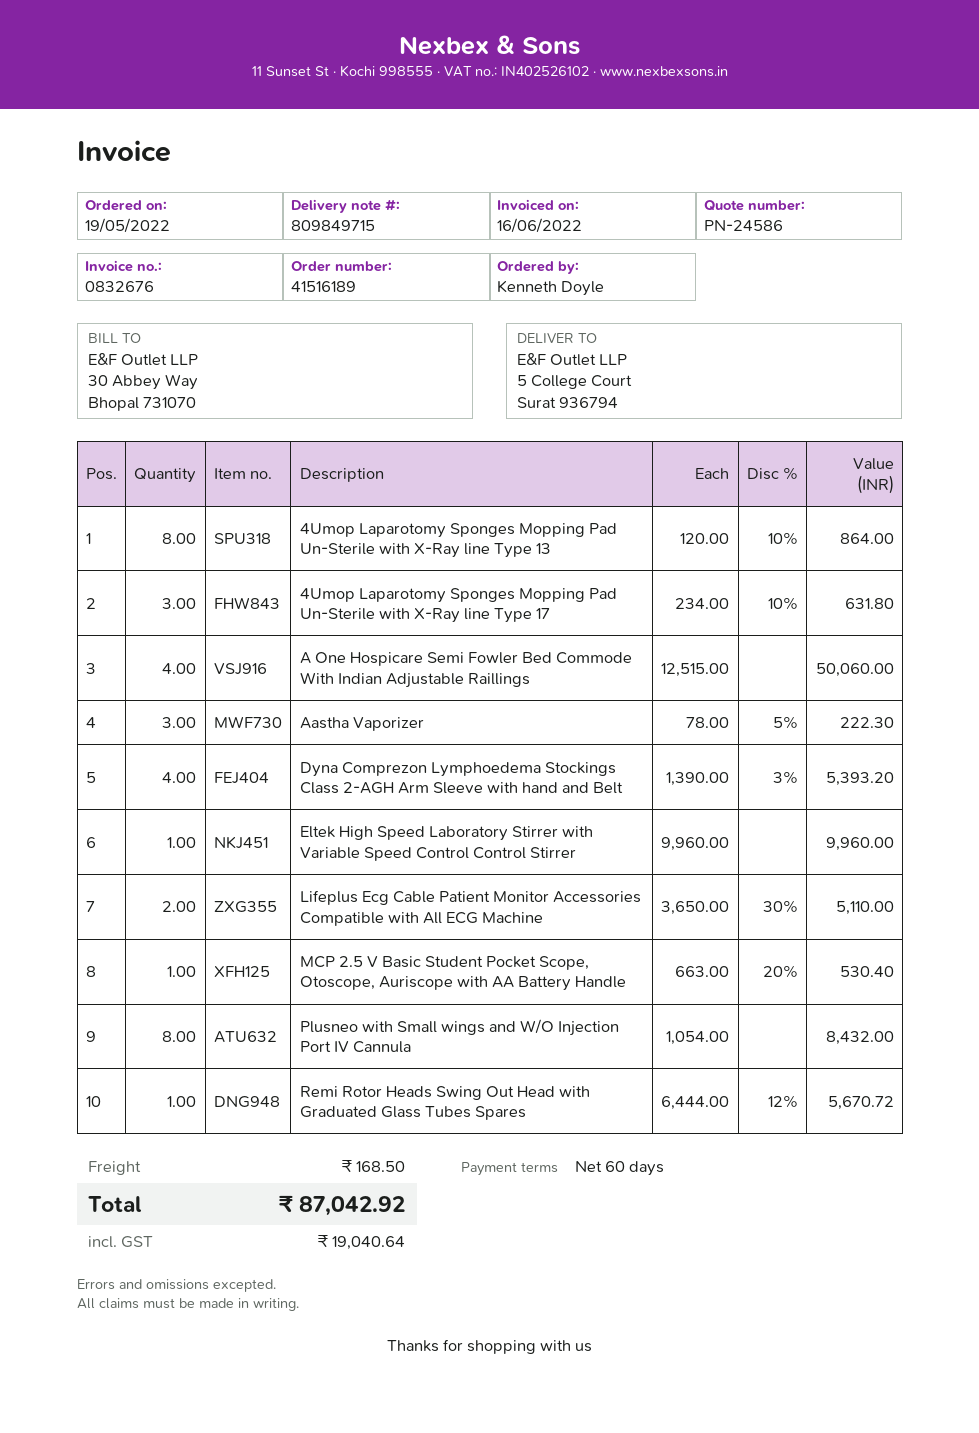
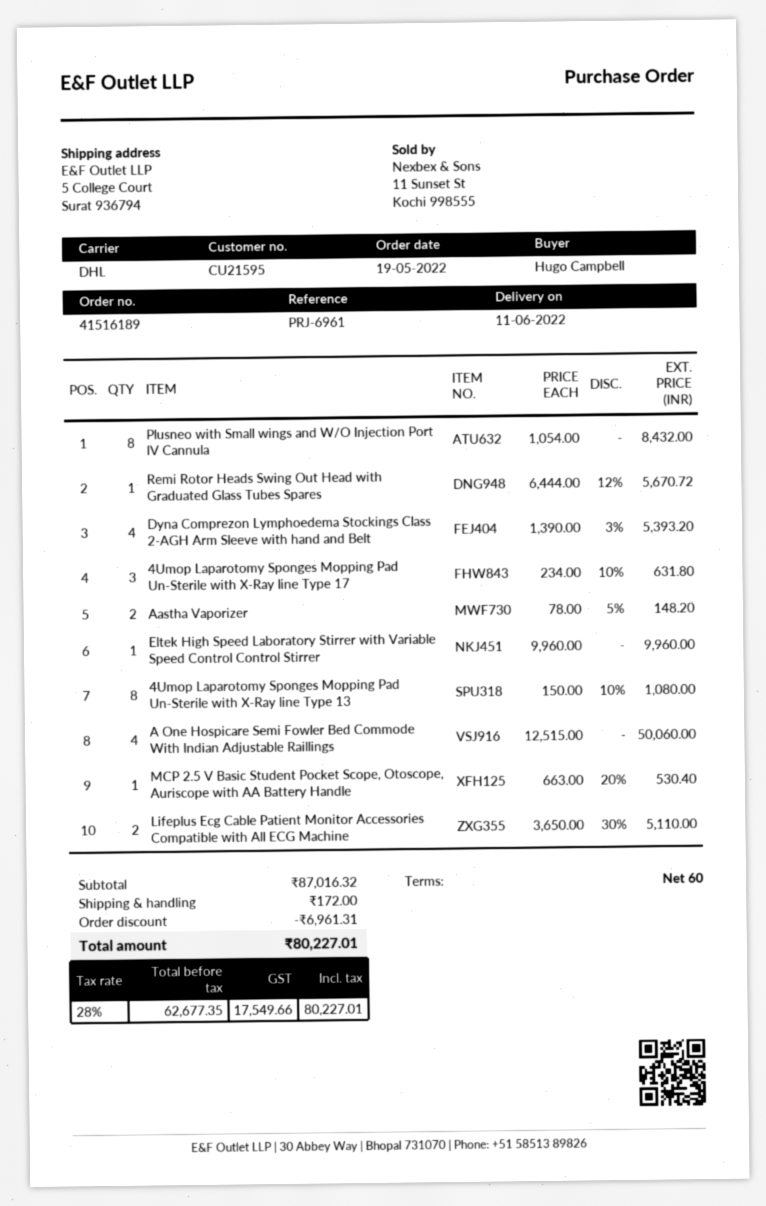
ordered by: Kenneth Doyle -> Hugo Campbell
4Umop Laparotomy Sponges Mopping Pad Un-Sterile with X-Ray line Type 13: 8 x 120.00 - 10% = 864.00 -> 8 x 150.00 - 10% = 1080.00
Aastha Vaporizer: 3 x 78.00 - 5% = 222.30 -> 2 x 78.00 - 5% = 148.20
discount: none -> 6961.31
shipping: 168.50 -> 172.00
tax: 19040.64 -> 17549.66
total: 87042.92 -> 80227.01

